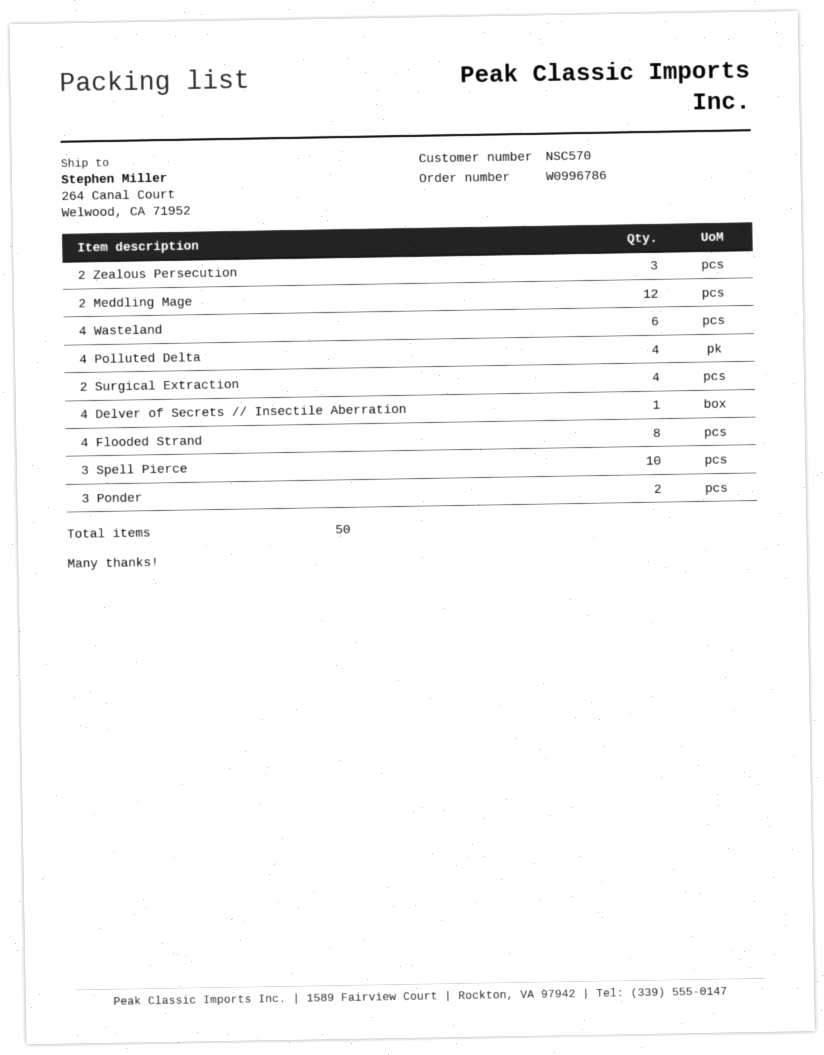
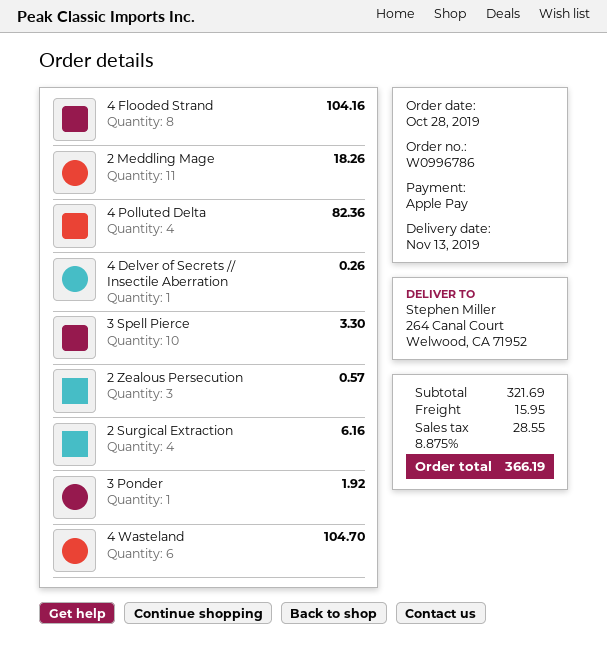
2 Meddling Mage: 12 -> 11
3 Ponder: 2 -> 1

